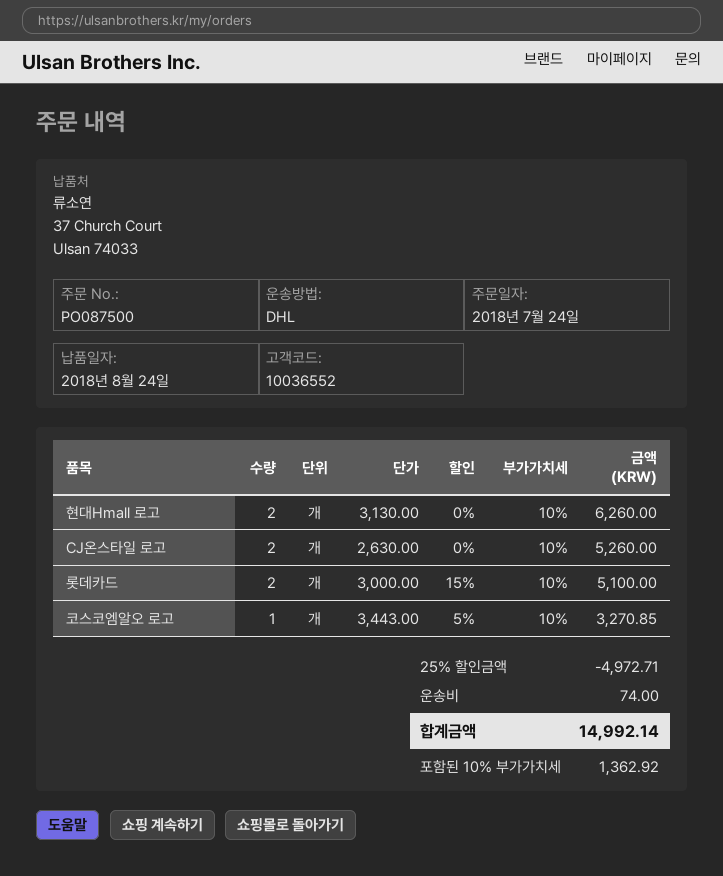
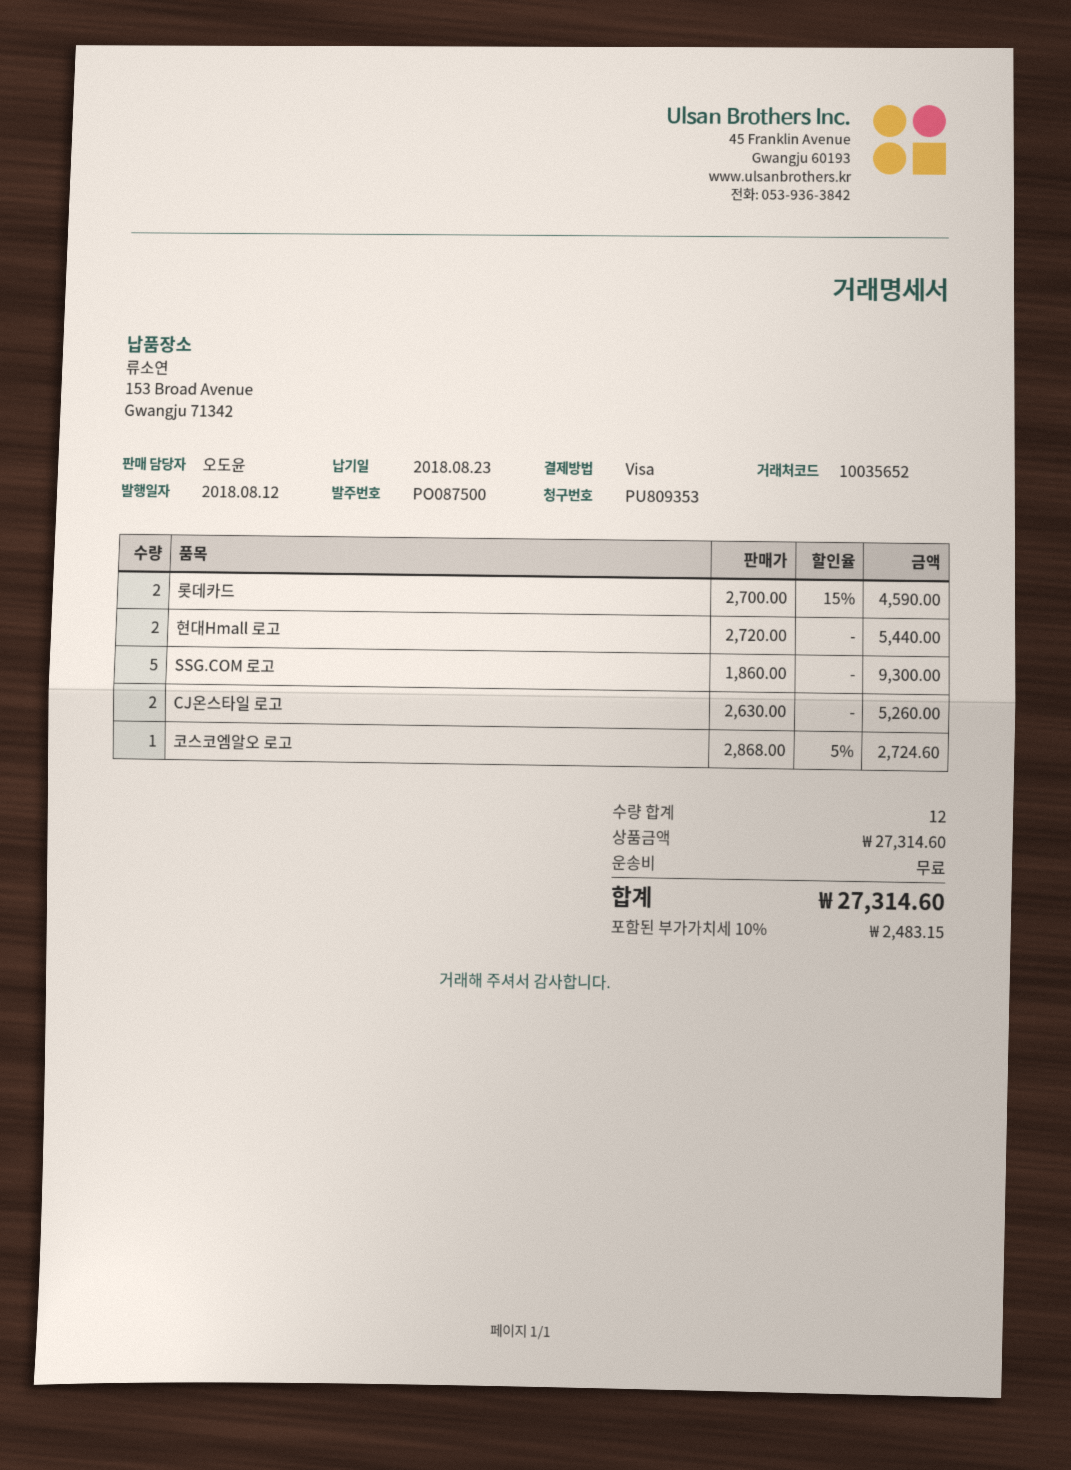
delivery date: 2018-08-24 -> 2018-08-23
customer number: 10036552 -> 10035652
ship to: 37 Church Court, Ulsan 74033 -> 153 Broad Avenue, Gwangju 71342
현대Hmall 로고: 2 x 3130.00 = 6260.00 -> 2 x 2720.00 = 5440.00
롯데카드: 2 x 3000.00 - 15% = 5100.00 -> 2 x 2700.00 - 15% = 4590.00
코스코엠알오 로고: 1 x 3443.00 - 5% = 3270.85 -> 1 x 2868.00 - 5% = 2724.60
SSG.COM 로고: none -> 5 x 1860.00 = 9300.00
discount: 25% = 4972.71 -> none
shipping: 74.00 -> 0.00
tax: 10% = 1362.92 -> 10% = 2483.15
total: 14992.14 -> 27314.60

